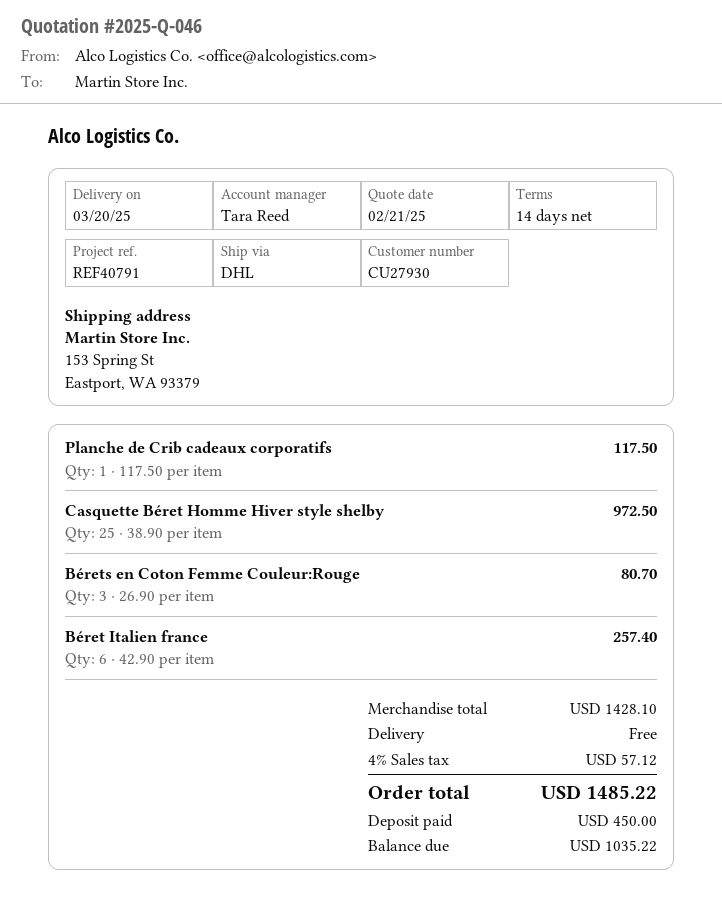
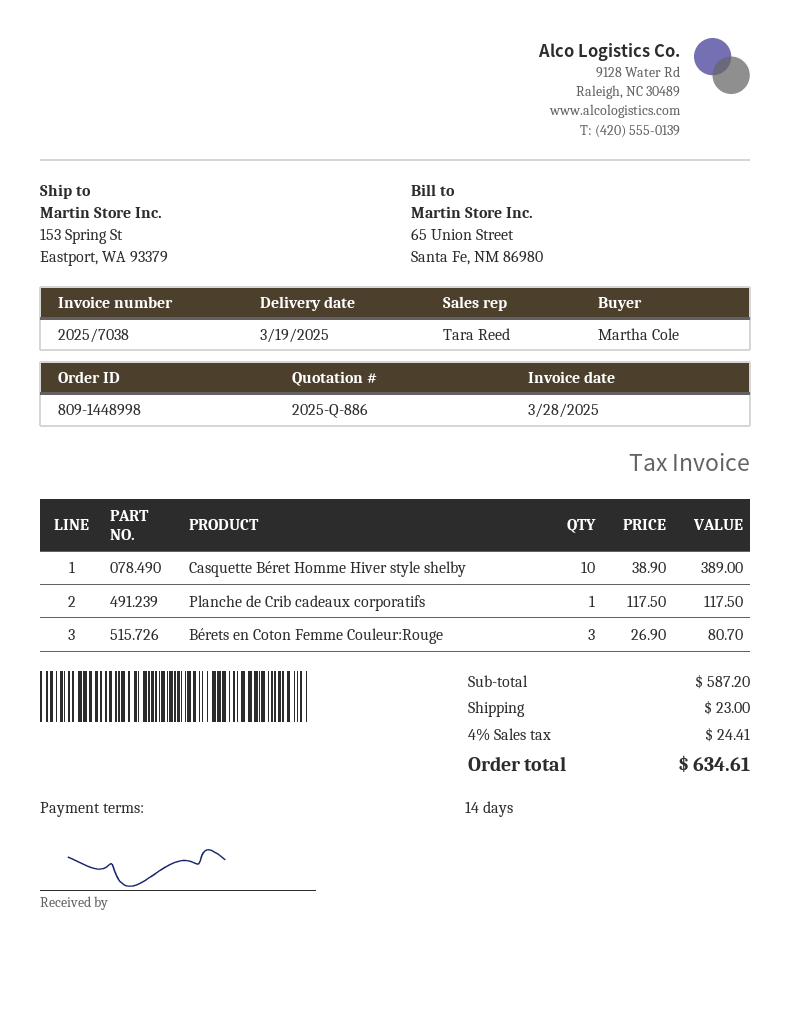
quote number: 2025-Q-046 -> 2025-Q-886
delivery date: 2025-03-20 -> 2025-03-19
Casquette Béret Homme Hiver style shelby: 25 x 38.90 = 972.50 -> 10 x 38.90 = 389.00
Béret Italien france: 6 x 42.90 = 257.40 -> none
subtotal: 1428.10 -> 587.20
shipping: 0.00 -> 23.00
tax: 4% = 57.12 -> 4% = 24.41
total: 1485.22 -> 634.61

